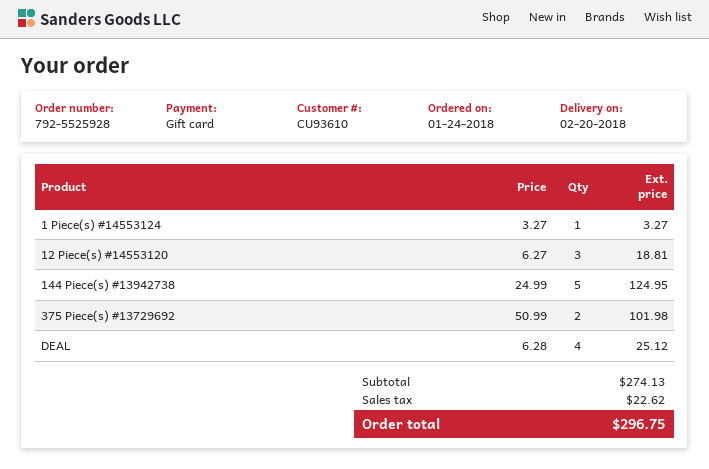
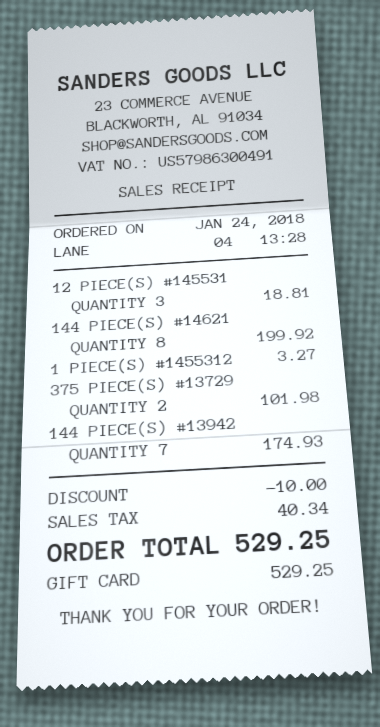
144 Piece(s) #13942738: 5 for 124.95 -> 7 for 174.93
DEAL: 4 for 25.12 -> none
144 PIECE(S) #14621: none -> 8 for 199.92
discount: none -> 10.00
tax: 22.62 -> 40.34
total: 296.75 -> 529.25

